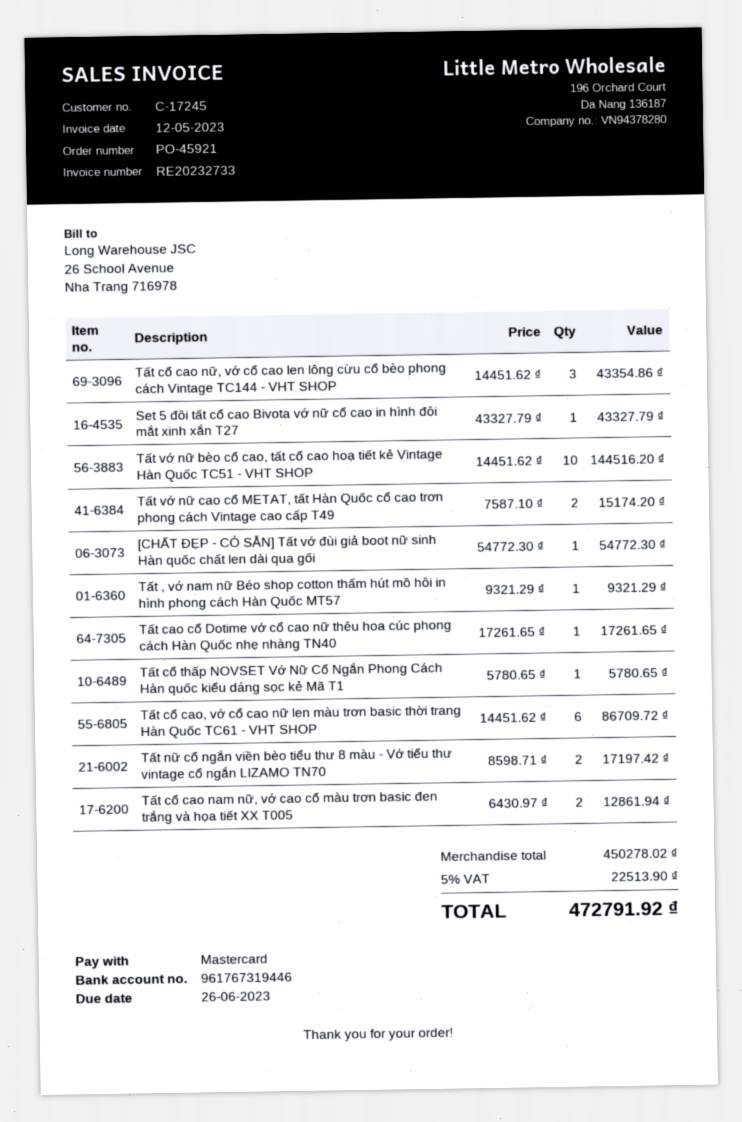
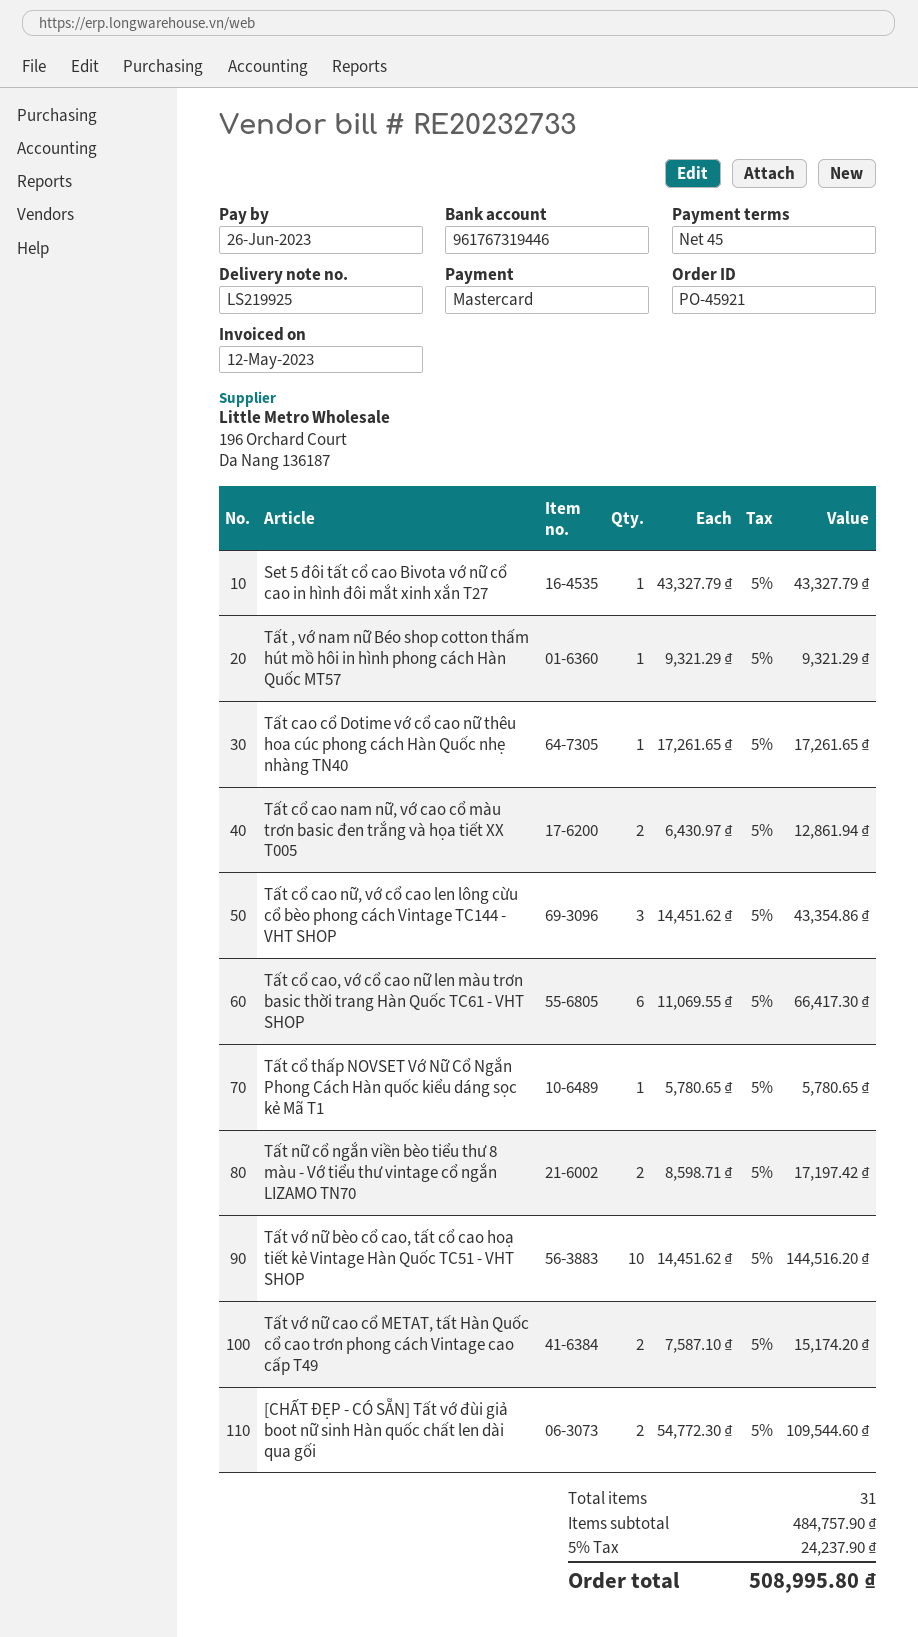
[CHẤT ĐẸP - CÓ SẴN] Tất vớ đùi giả boot nữ sinh Hàn quốc chất len dài qua gối: 1 x 54772.30 = 54772.30 -> 2 x 54772.30 = 109544.60
Tất cổ cao, vớ cổ cao nữ len màu trơn basic thời trang Hàn Quốc TC61 - VHT SHOP: 6 x 14451.62 = 86709.72 -> 6 x 11069.55 = 66417.30
subtotal: 450278.02 -> 484757.90
tax: 5% = 22513.90 -> 5% = 24237.90
total: 472791.92 -> 508995.80

